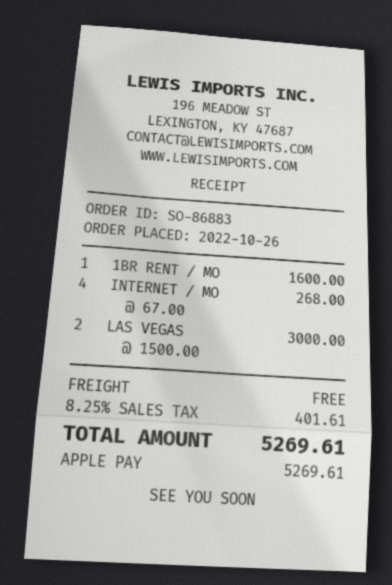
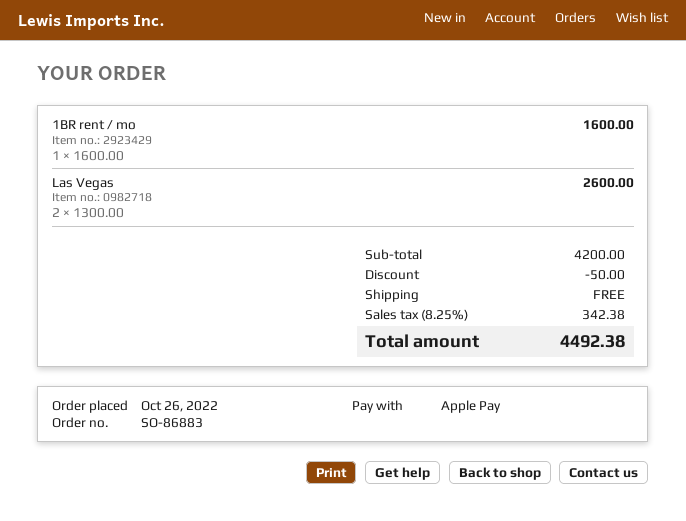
INTERNET / MO: 4 x 67.00 = 268.00 -> none
LAS VEGAS: 2 x 1500.00 = 3000.00 -> 2 x 1300.00 = 2600.00
discount: none -> 50.00
tax: 8.25% = 401.61 -> 8.25% = 342.38
total: 5269.61 -> 4492.38

